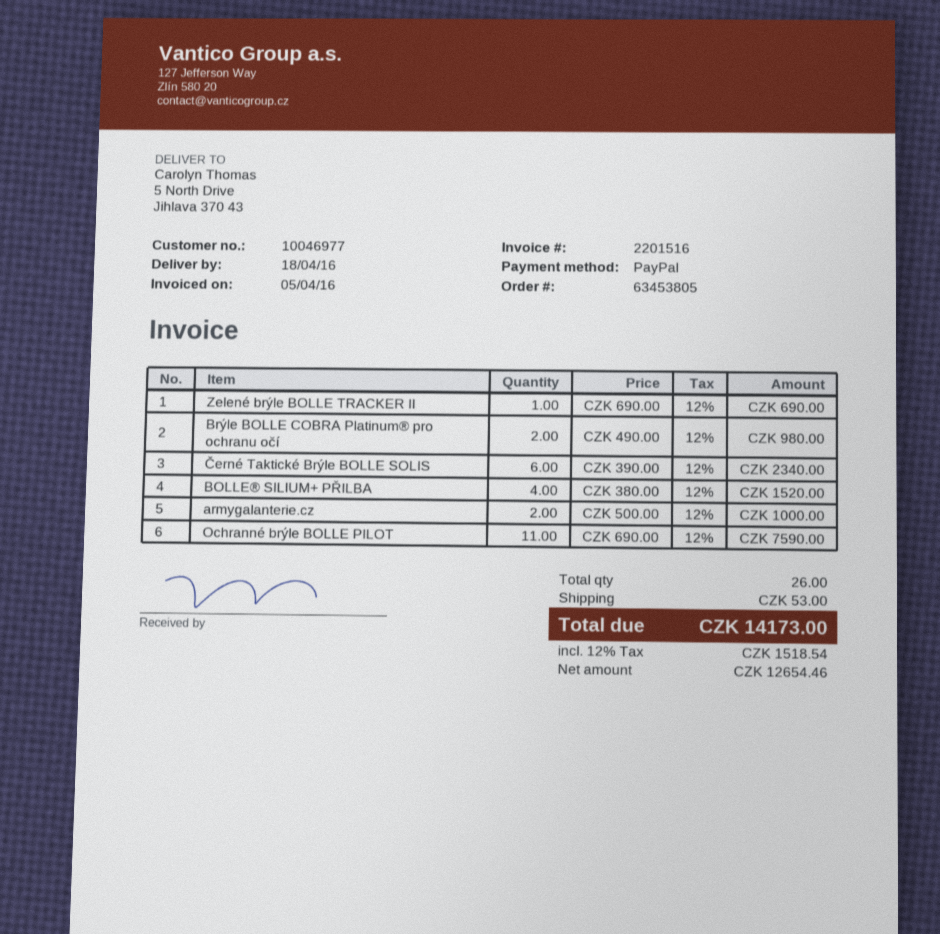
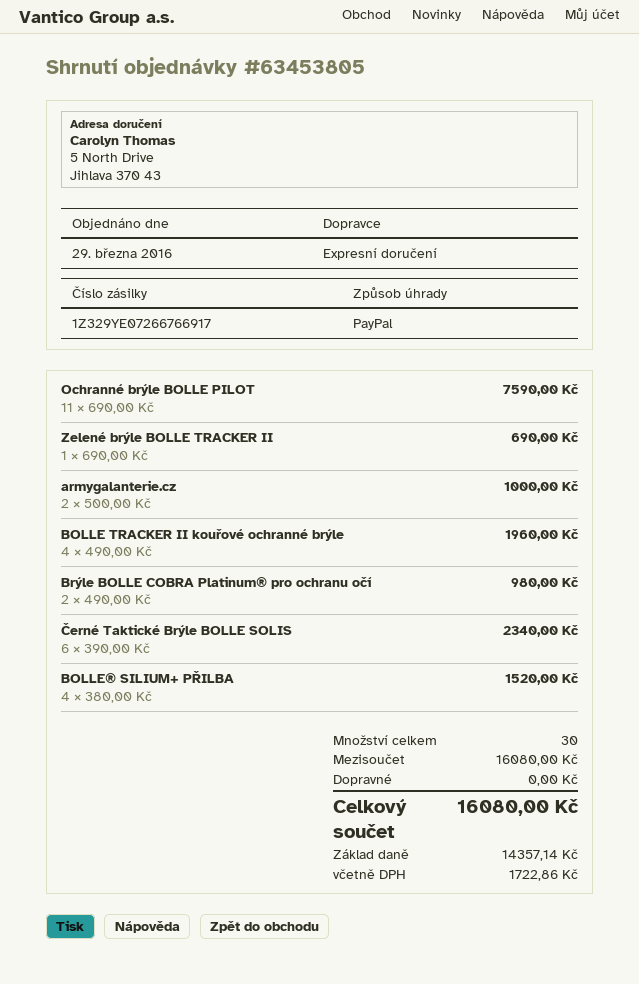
BOLLE TRACKER II kouřové ochranné brýle: none -> 4 x 490.00 = 1960.00
total quantity: 26 -> 30
shipping: 53.00 -> 0.00
net: 12654.46 -> 14357.14
tax: 1518.54 -> 1722.86
total: 14173.00 -> 16080.00

